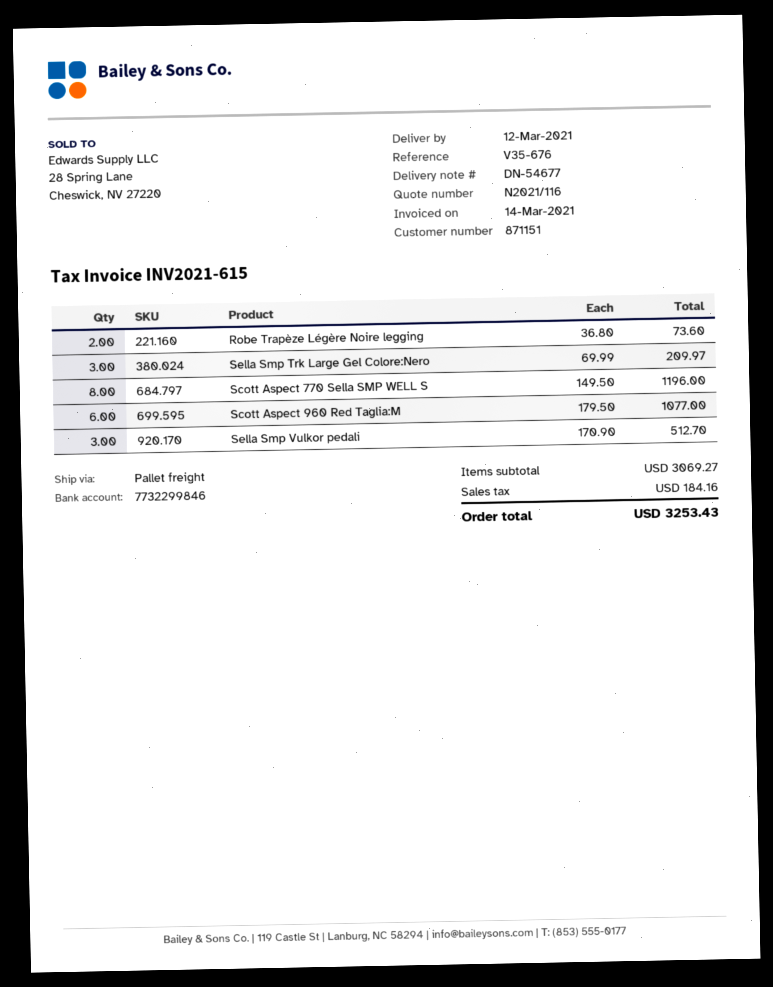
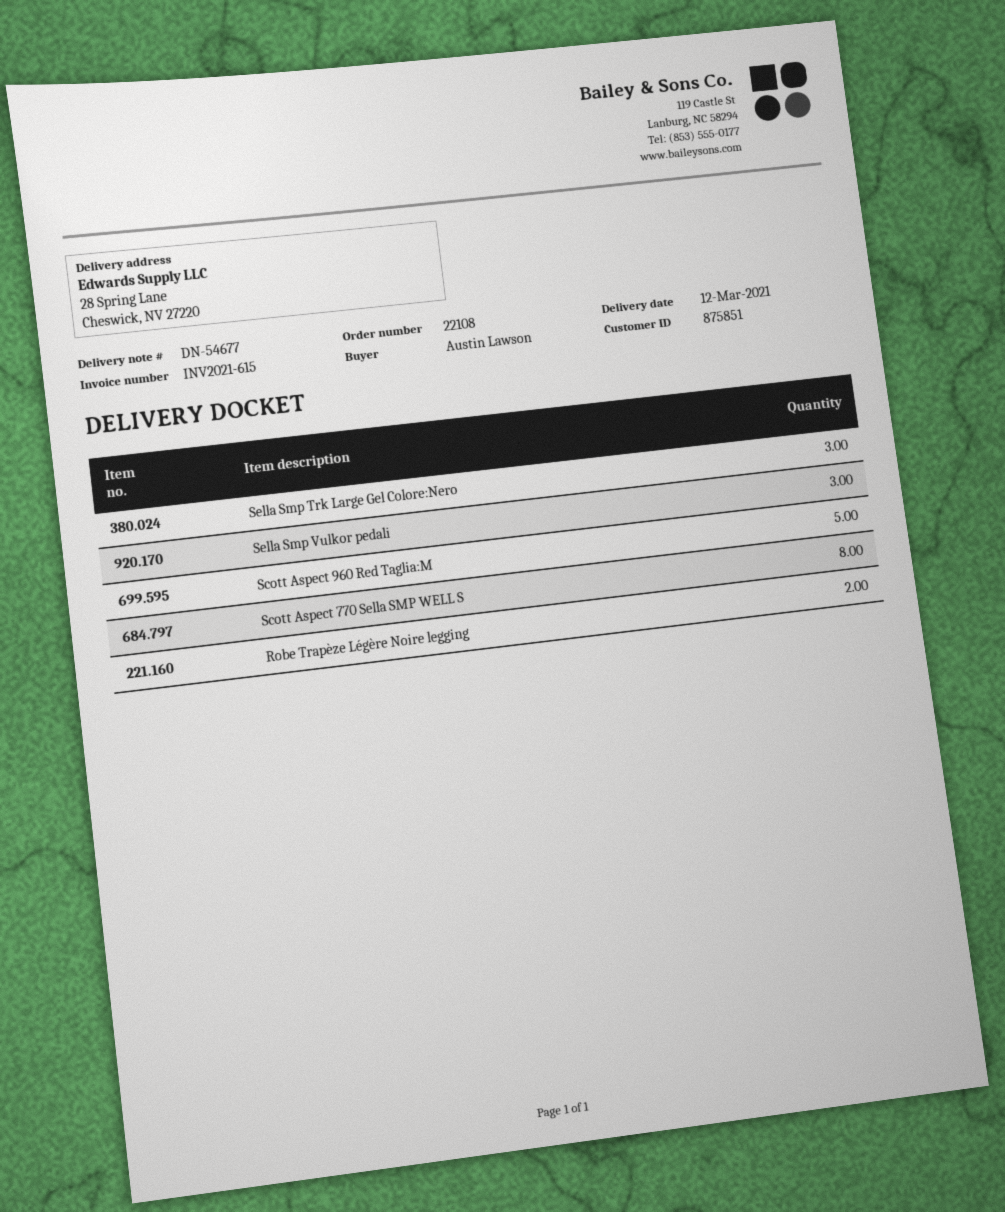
customer number: 871151 -> 875851
Scott Aspect 960 Red Taglia:M: 6 -> 5

